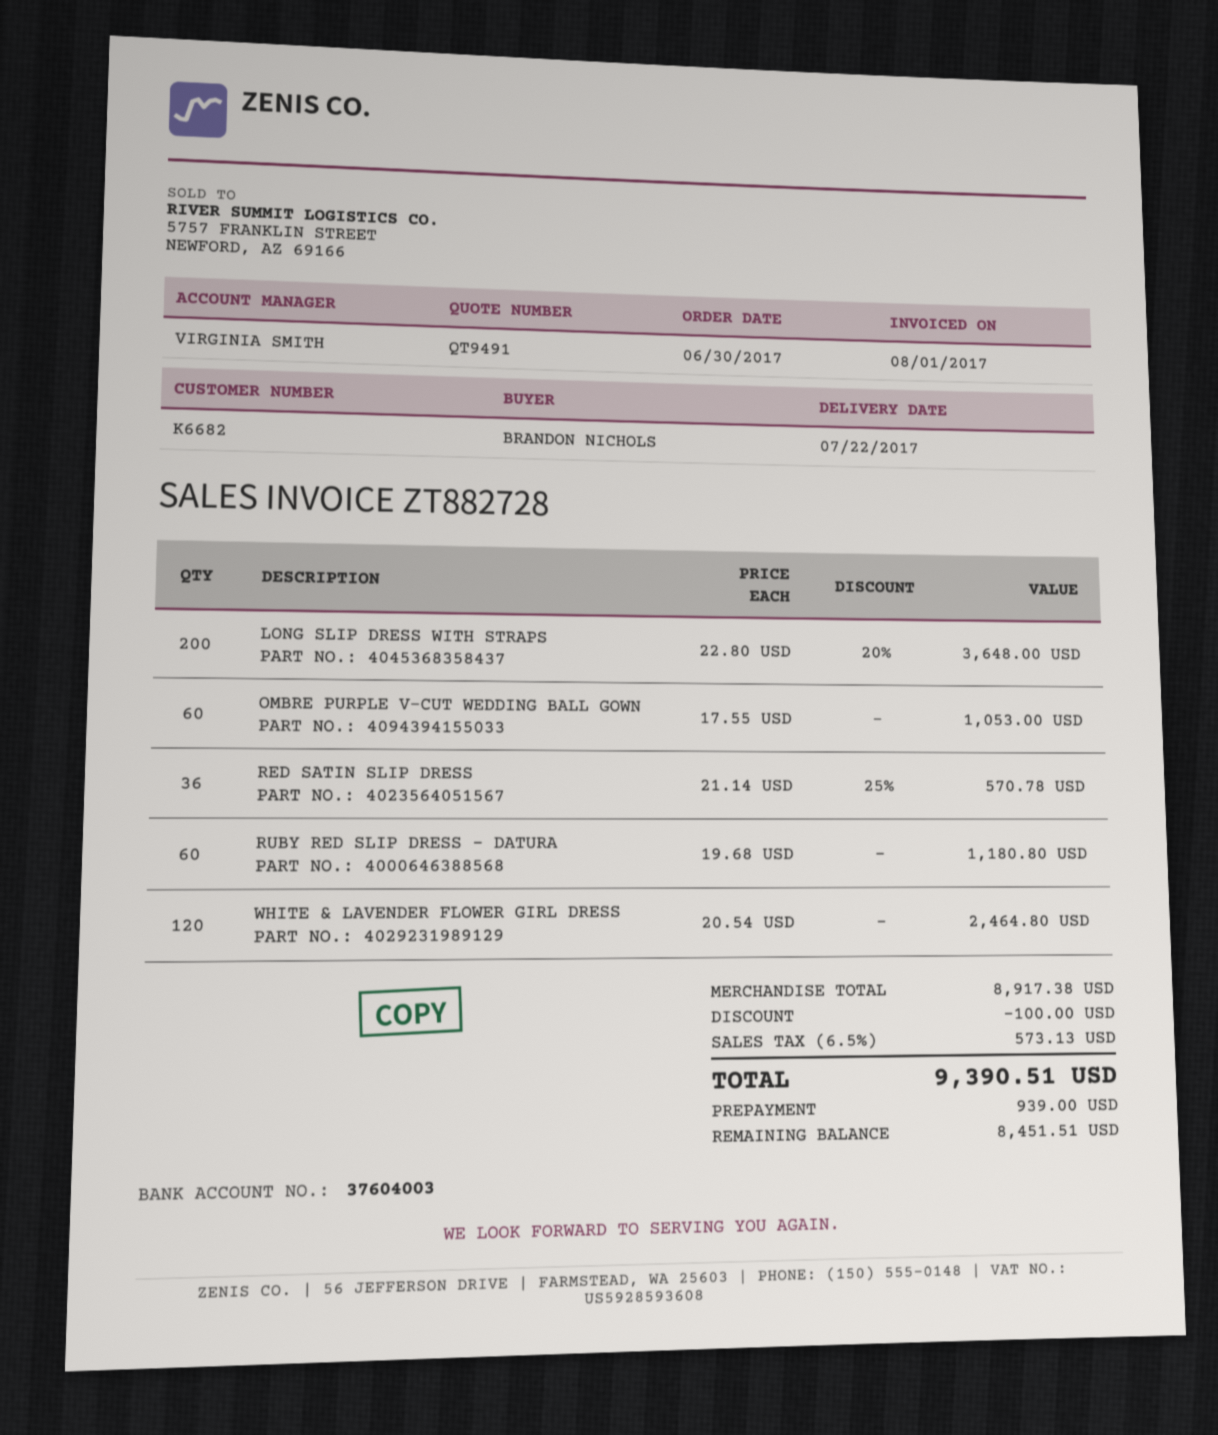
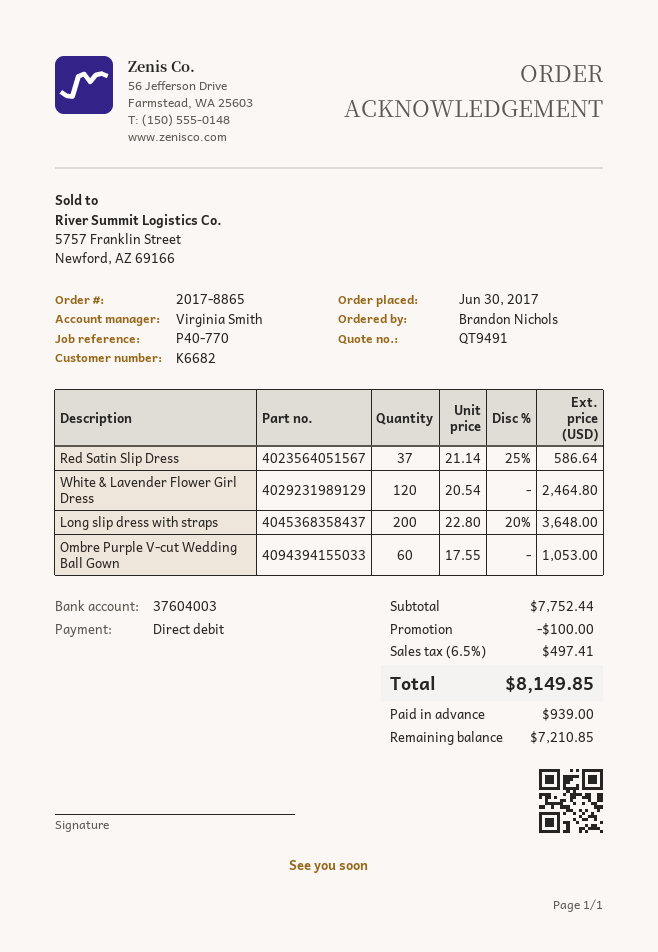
RED SATIN SLIP DRESS: 36 x 21.14 - 25% = 570.78 -> 37 x 21.14 - 25% = 586.64
RUBY RED SLIP DRESS – DATURA: 60 x 19.68 = 1180.80 -> none
subtotal: 8917.38 -> 7752.44
tax: 6.5% = 573.13 -> 6.5% = 497.41
total: 9390.51 -> 8149.85
balance: 8451.51 -> 7210.85

